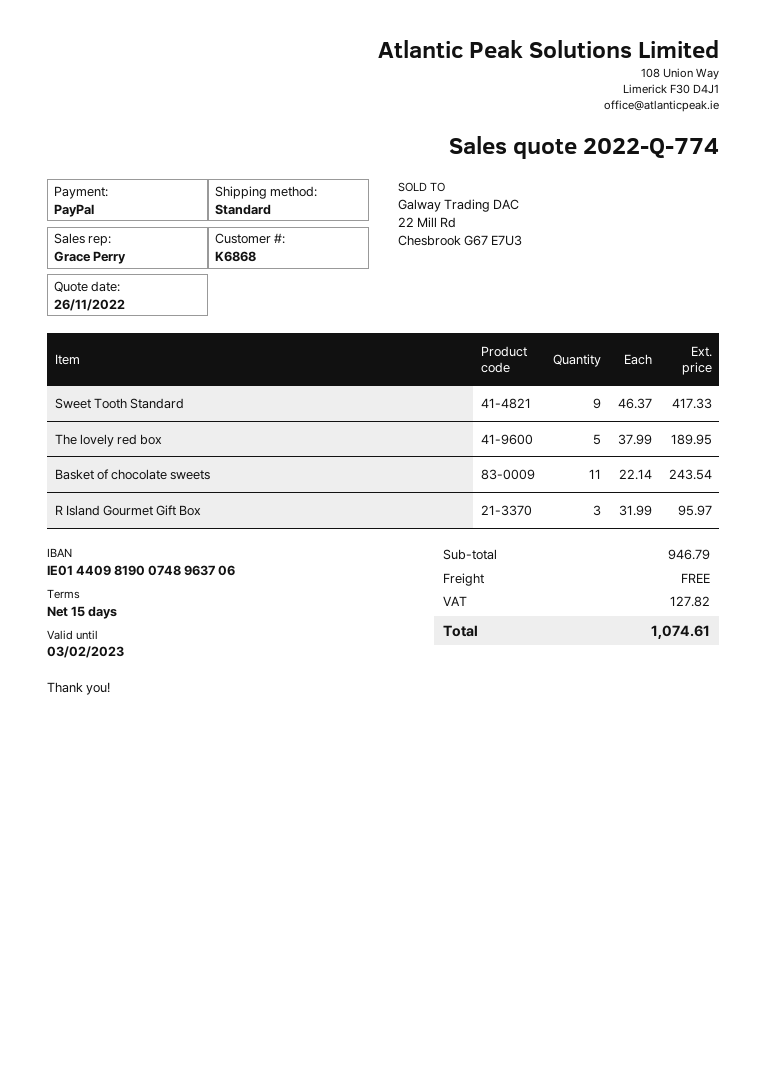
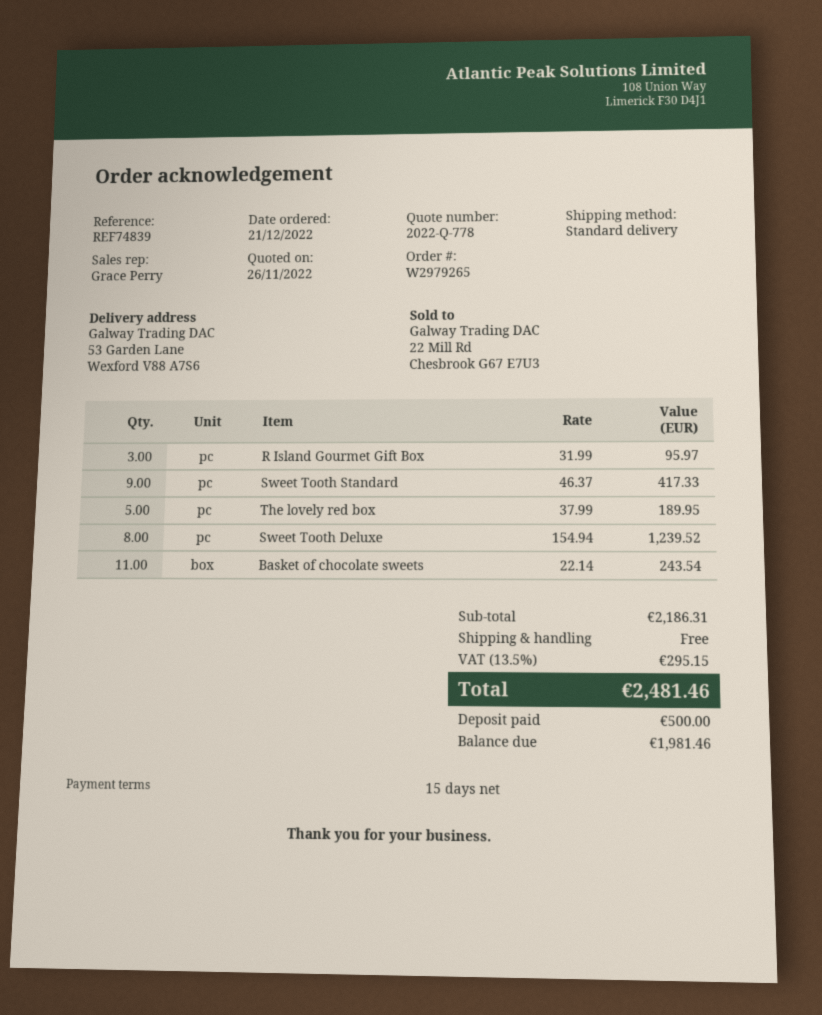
quote number: 2022-Q-774 -> 2022-Q-778
Sweet Tooth Deluxe: none -> 8 x 154.94 = 1239.52
subtotal: 946.79 -> 2186.31
tax: 127.82 -> 295.15
total: 1074.61 -> 2481.46

